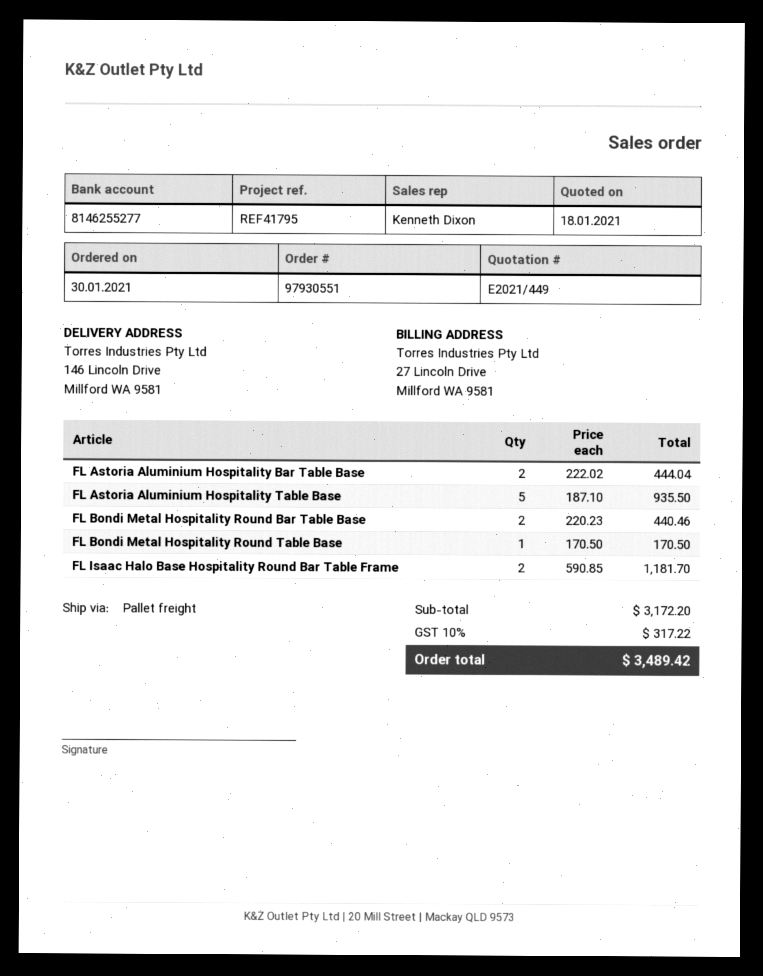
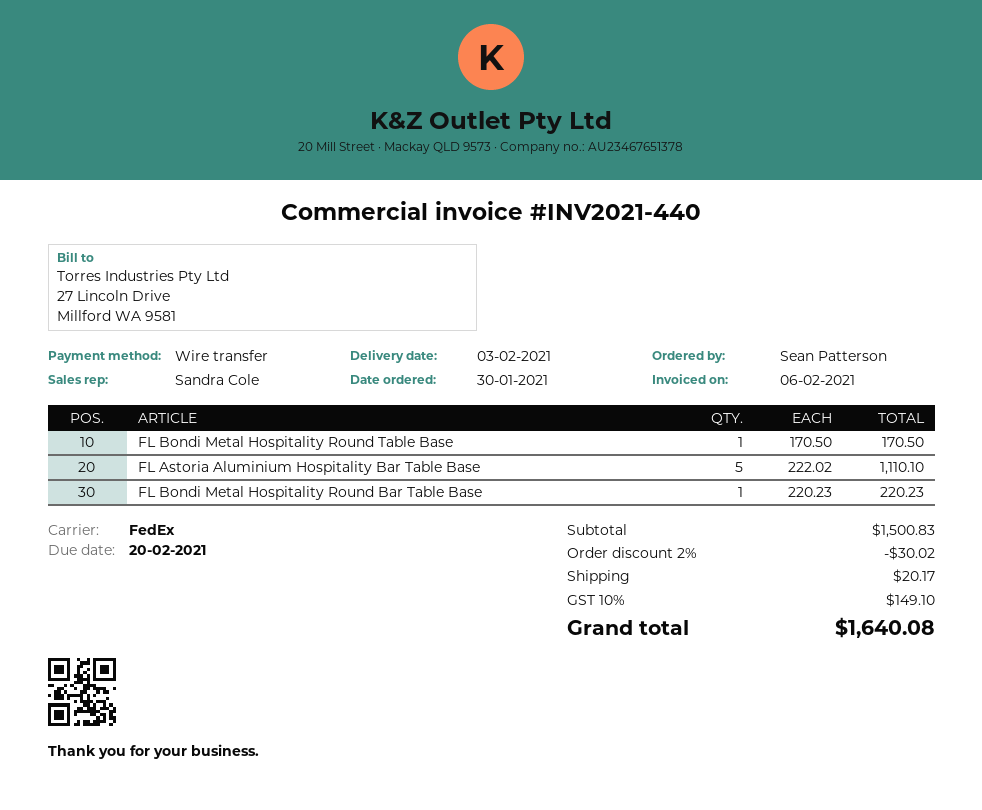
sales rep: Kenneth Dixon -> Sandra Cole
shipping method: pallet freight -> FedEx
FL Astoria Aluminium Hospitality Bar Table Base: 2 x 222.02 = 444.04 -> 5 x 222.02 = 1110.10
FL Astoria Aluminium Hospitality Table Base: 5 x 187.10 = 935.50 -> none
FL Bondi Metal Hospitality Round Bar Table Base: 2 x 220.23 = 440.46 -> 1 x 220.23 = 220.23
FL Isaac Halo Base Hospitality Round Bar Table Frame: 2 x 590.85 = 1181.70 -> none
subtotal: 3172.20 -> 1500.83
discount: none -> 2% = 30.02
shipping: none -> 20.17
tax: 10% = 317.22 -> 10% = 149.10
total: 3489.42 -> 1640.08

